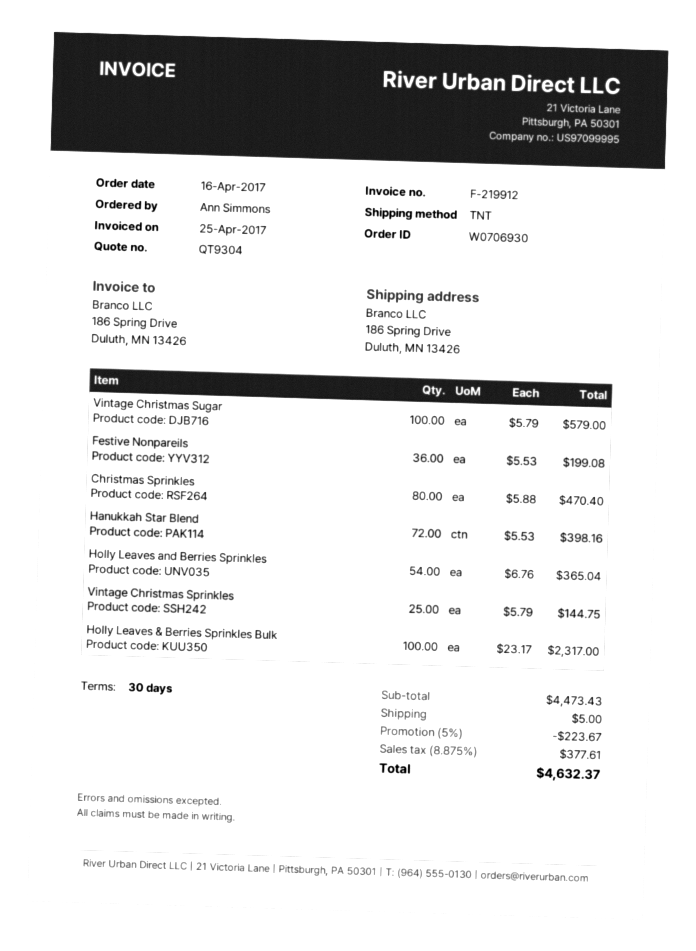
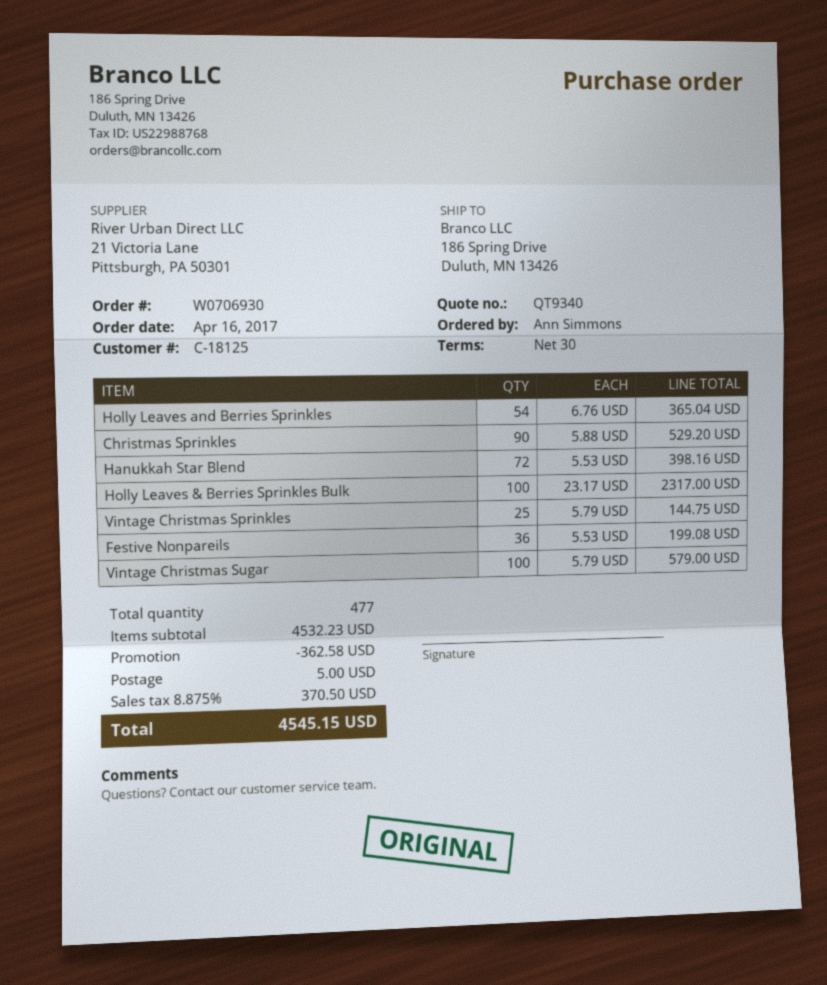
quote number: QT9304 -> QT9340
Christmas Sprinkles: 80 x 5.88 = 470.40 -> 90 x 5.88 = 529.20
subtotal: 4473.43 -> 4532.23
discount: 223.67 -> 362.58
tax: 8.875% = 377.61 -> 8.875% = 370.50
total: 4632.37 -> 4545.15

